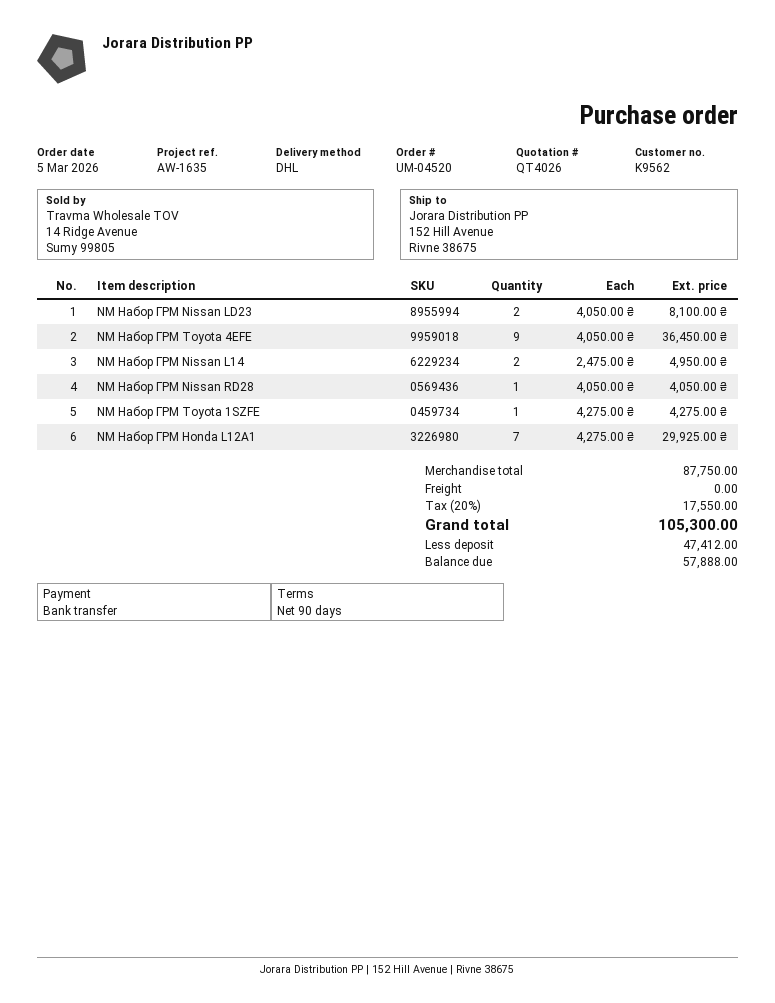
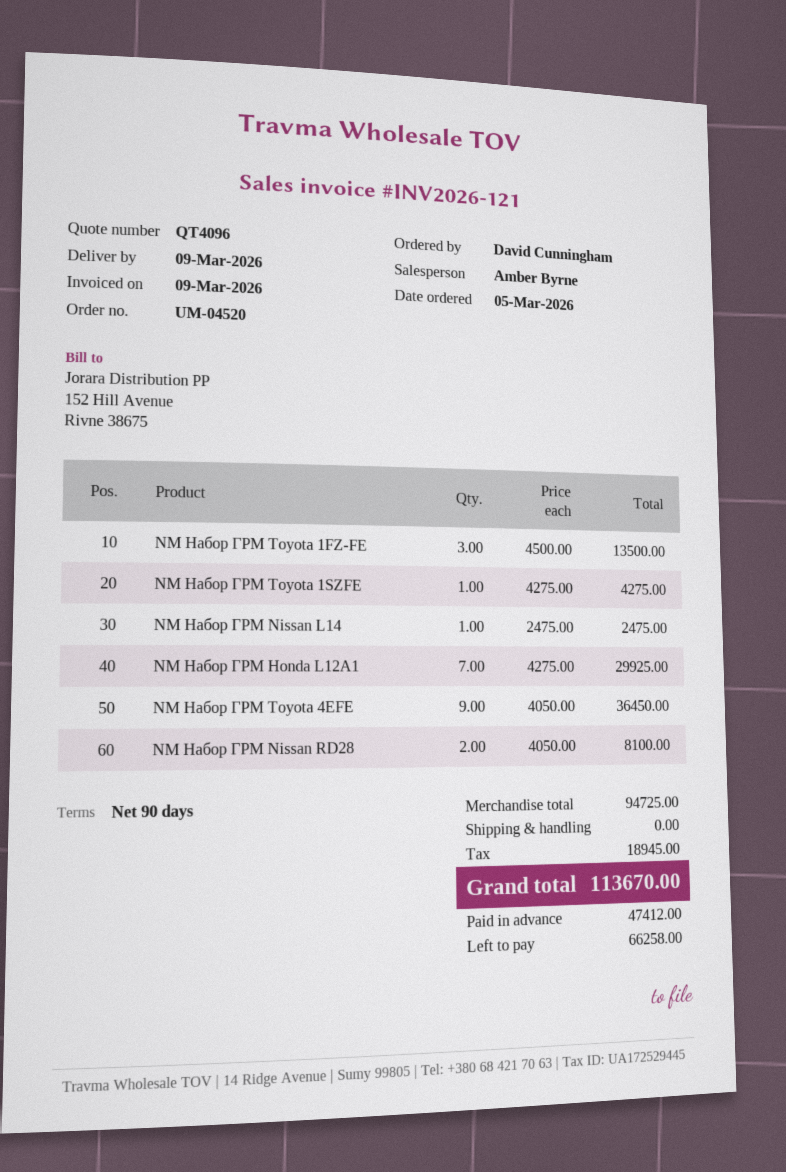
quote number: QT4026 -> QT4096
NM Набор ГРМ Nissan LD23: 2 x 4050.00 = 8100.00 -> none
NM Набор ГРМ Nissan L14: 2 x 2475.00 = 4950.00 -> 1 x 2475.00 = 2475.00
NM Набор ГРМ Nissan RD28: 1 x 4050.00 = 4050.00 -> 2 x 4050.00 = 8100.00
NM Набор ГРМ Toyota 1FZ-FE: none -> 3 x 4500.00 = 13500.00
subtotal: 87750.00 -> 94725.00
tax: 17550.00 -> 18945.00
total: 105300.00 -> 113670.00
balance: 57888.00 -> 66258.00

